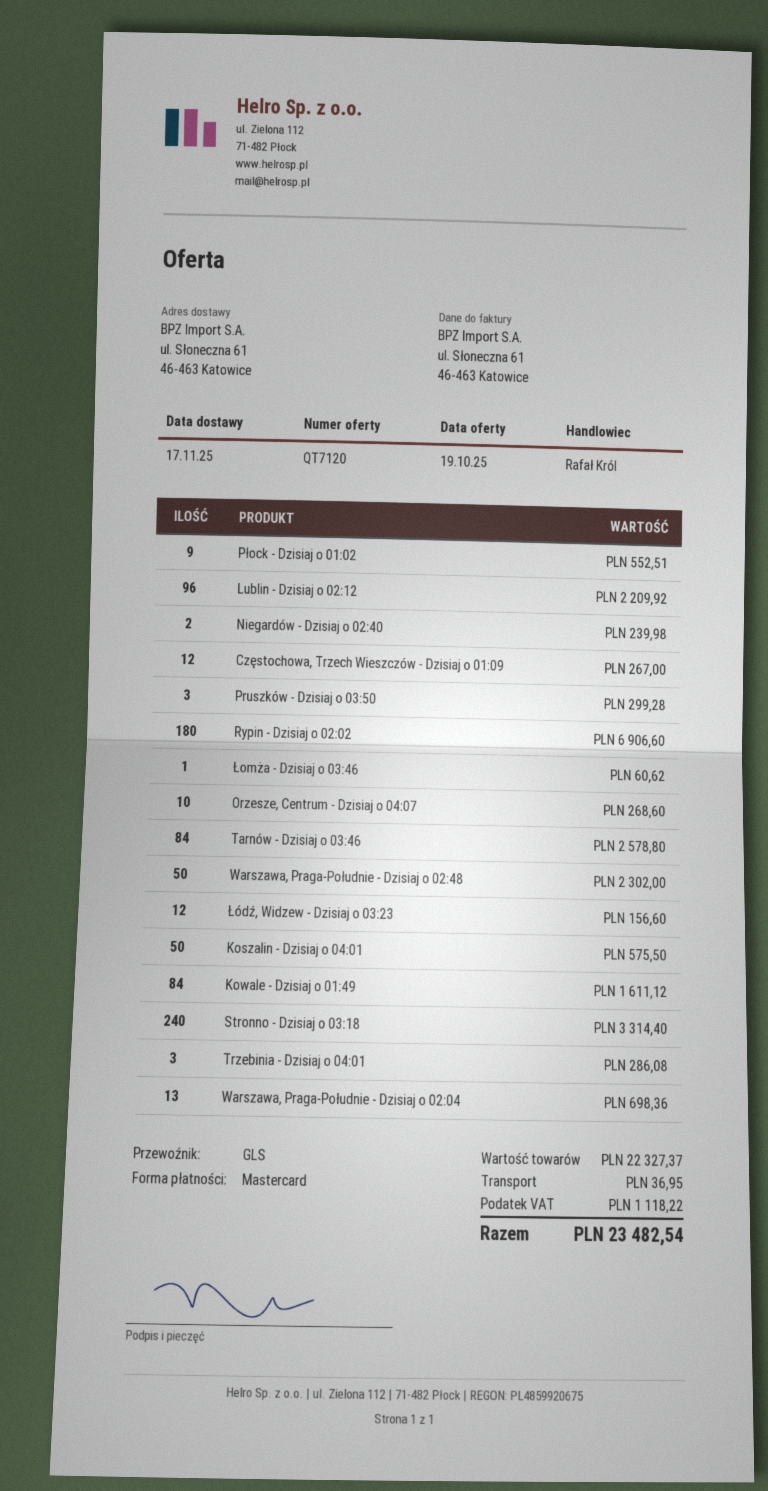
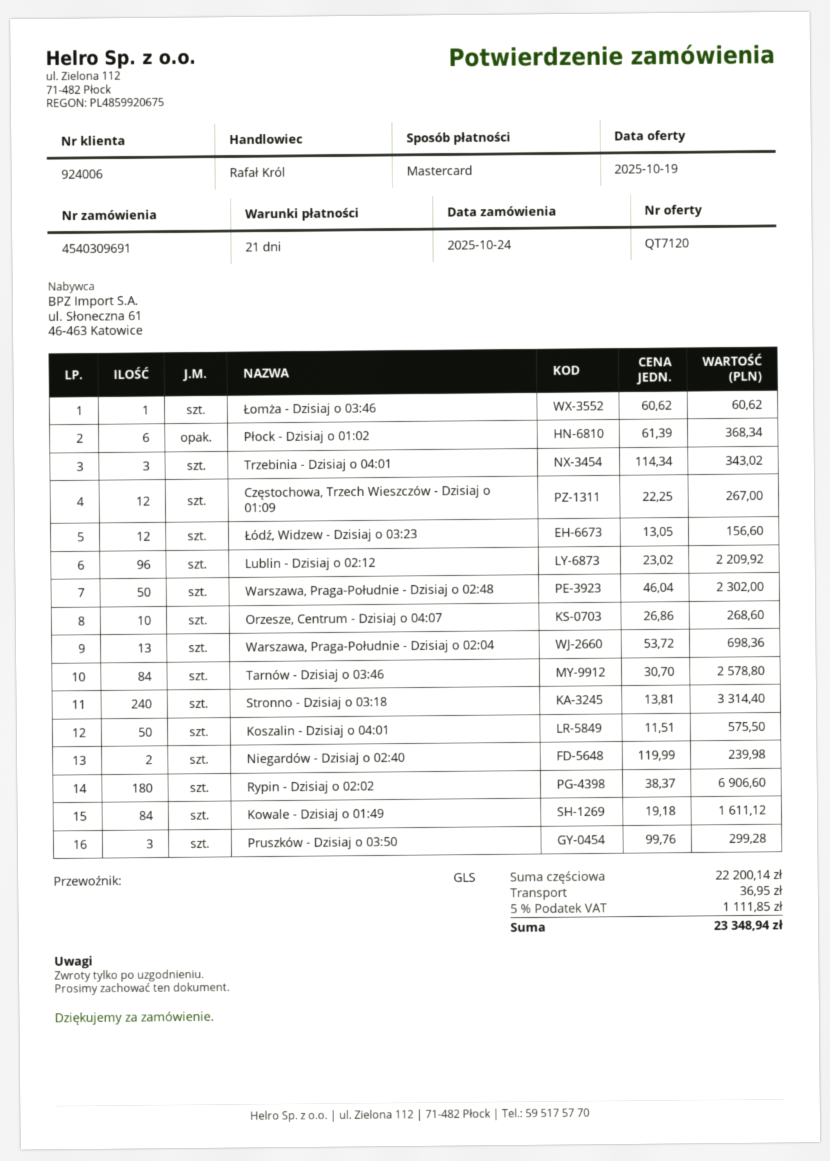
Płock - Dzisiaj o 01:02: 9 for 552.51 -> 6 for 368.34
Trzebinia - Dzisiaj o 04:01: 3 for 286.08 -> 3 for 343.02
subtotal: 22327.37 -> 22200.14
tax: 1118.22 -> 1111.85
total: 23482.54 -> 23348.94

